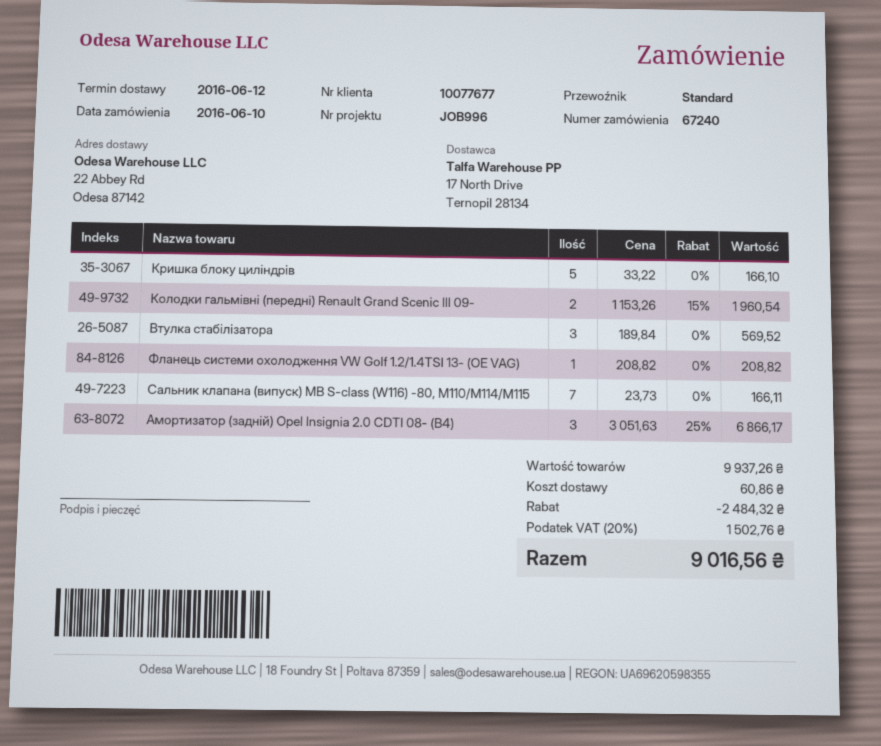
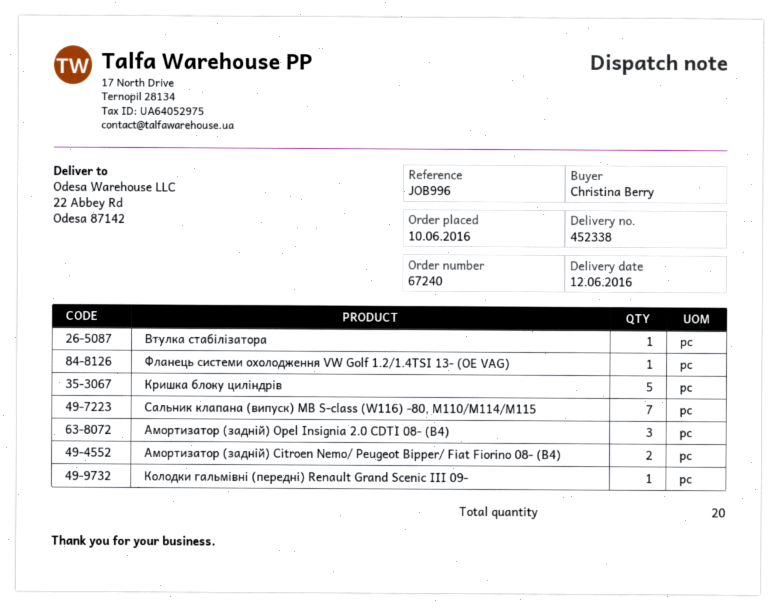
Колодки гальмівні (передні) Renault Grand Scenic III 09-: 2 -> 1
Втулка стабілізатора: 3 -> 1
Амортизатор (задній) Citroen Nemo/ Peugeot Bipper/ Fiat Fiorino 08- (B4): none -> 2

